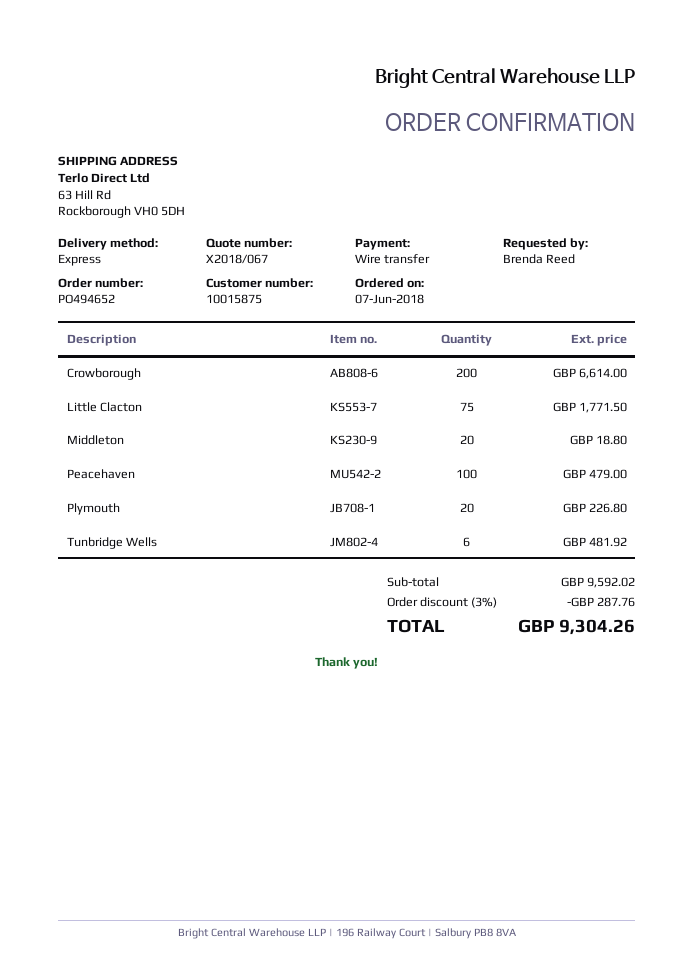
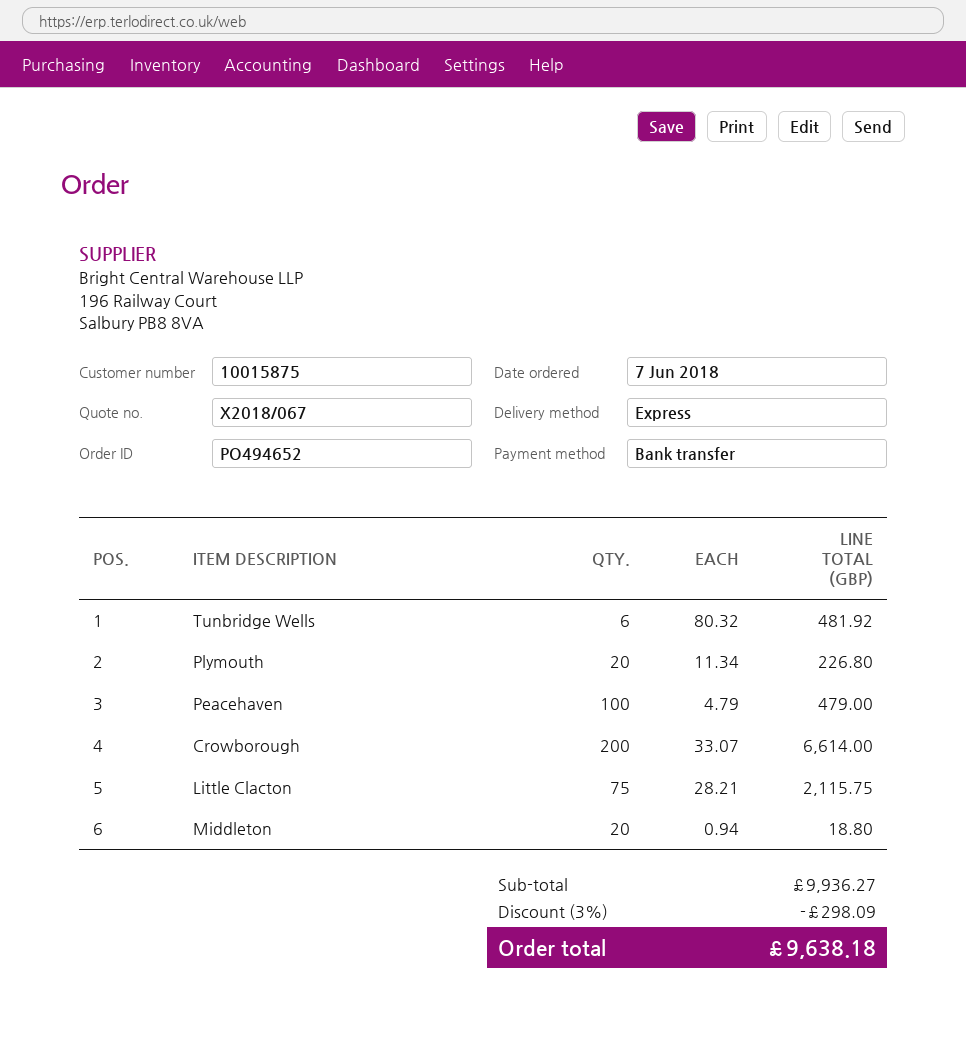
Little Clacton: 75 for 1771.50 -> 75 for 2115.75
subtotal: 9592.02 -> 9936.27
discount: 3% = 287.76 -> 3% = 298.09
total: 9304.26 -> 9638.18

